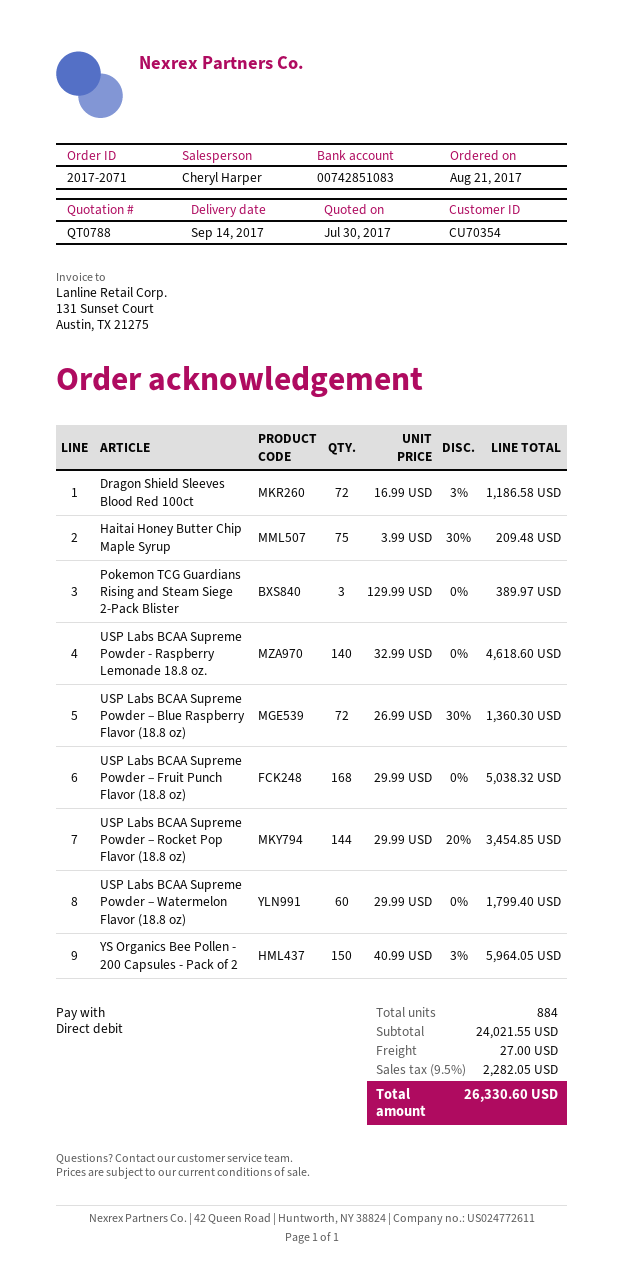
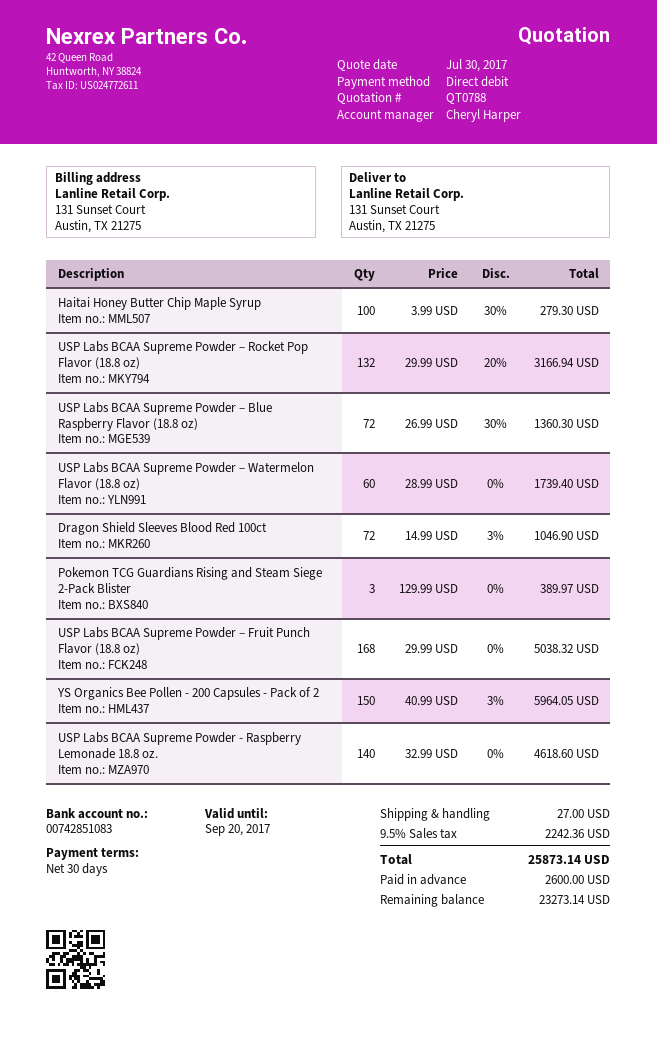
Dragon Shield Sleeves Blood Red 100ct: 72 x 16.99 - 3% = 1186.58 -> 72 x 14.99 - 3% = 1046.90
Haitai Honey Butter Chip Maple Syrup: 75 x 3.99 - 30% = 209.48 -> 100 x 3.99 - 30% = 279.30
USP Labs BCAA Supreme Powder – Rocket Pop Flavor (18.8 oz): 144 x 29.99 - 20% = 3454.85 -> 132 x 29.99 - 20% = 3166.94
USP Labs BCAA Supreme Powder – Watermelon Flavor (18.8 oz): 60 x 29.99 = 1799.40 -> 60 x 28.99 = 1739.40
tax: 9.5% = 2282.05 -> 9.5% = 2242.36
total: 26330.60 -> 25873.14

